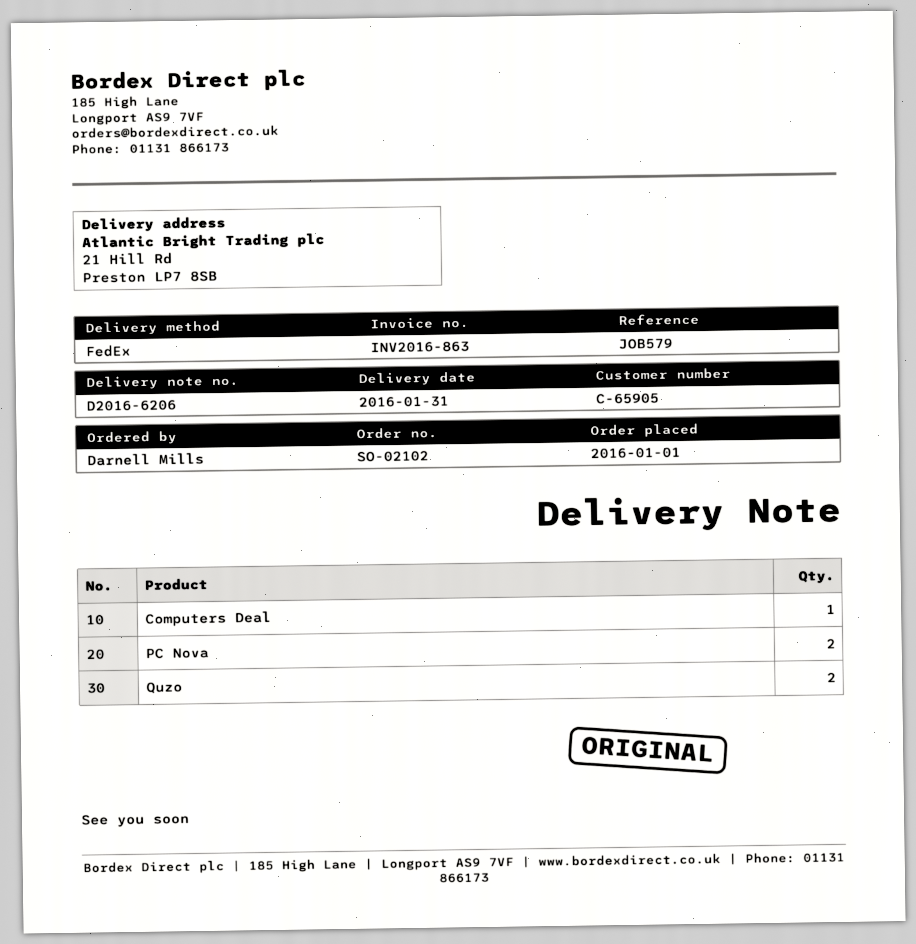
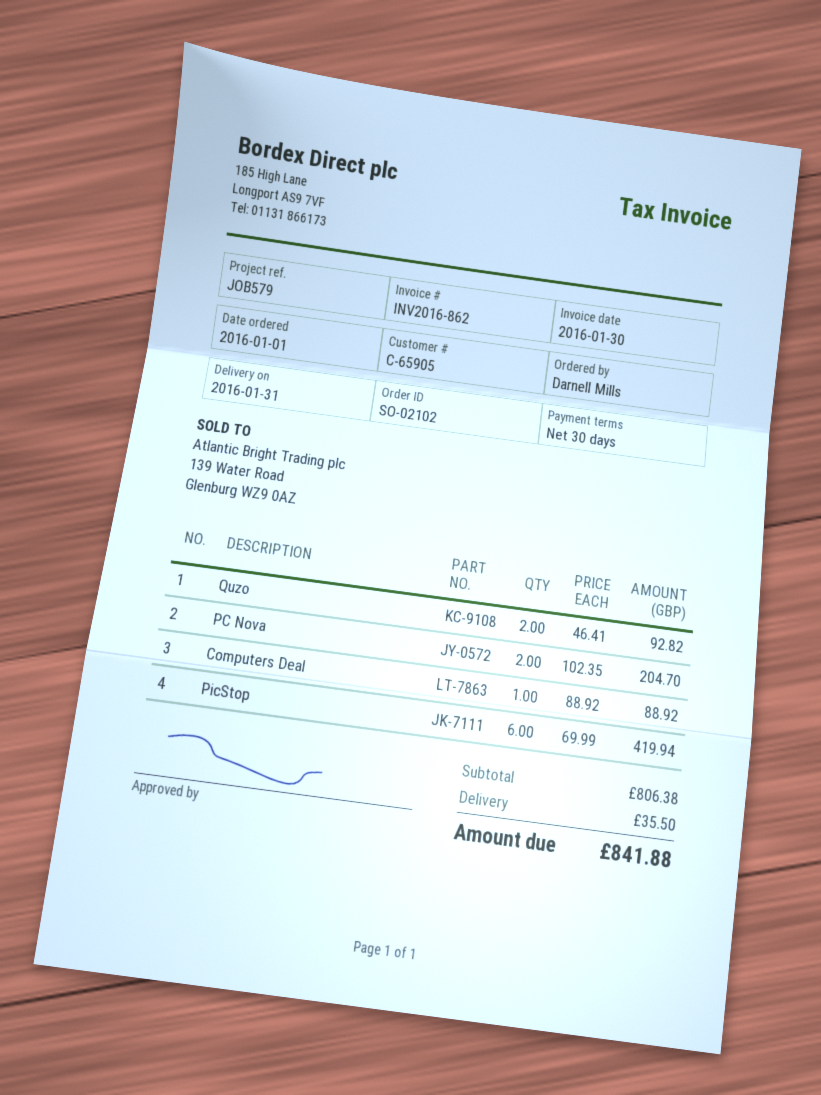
invoice number: INV2016-863 -> INV2016-862
PicStop: none -> 6

